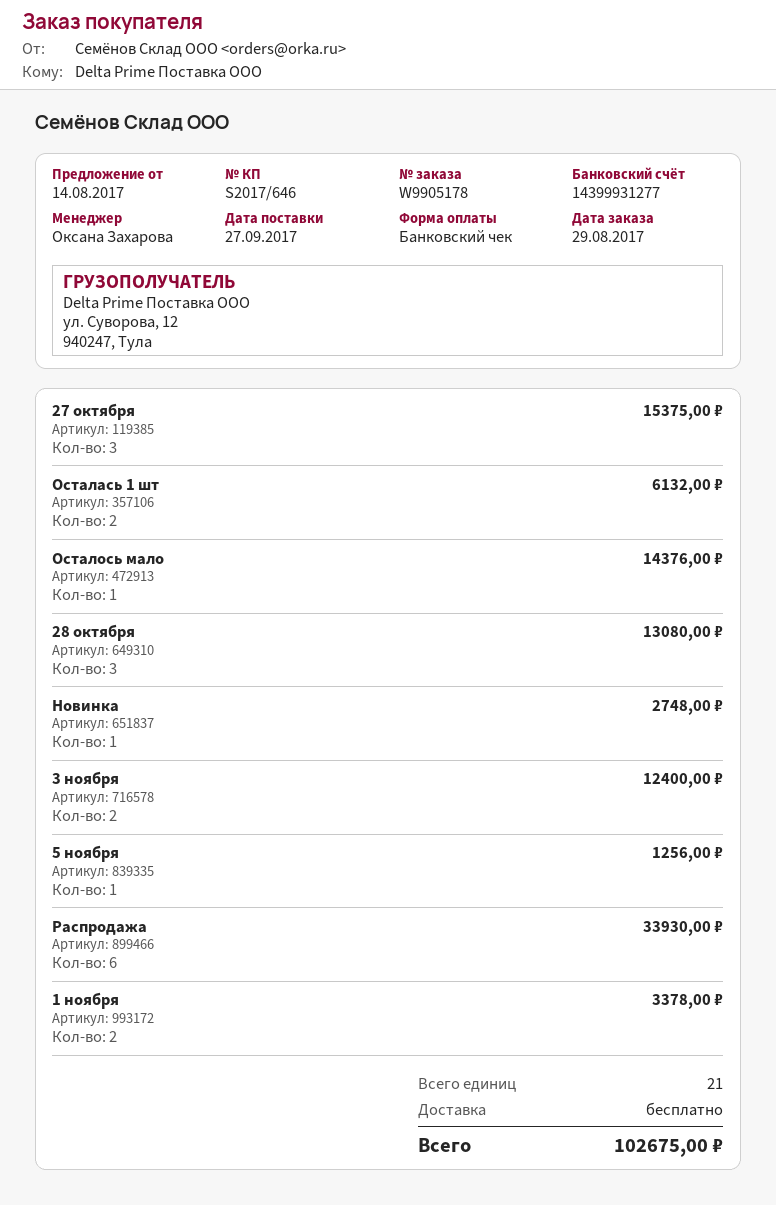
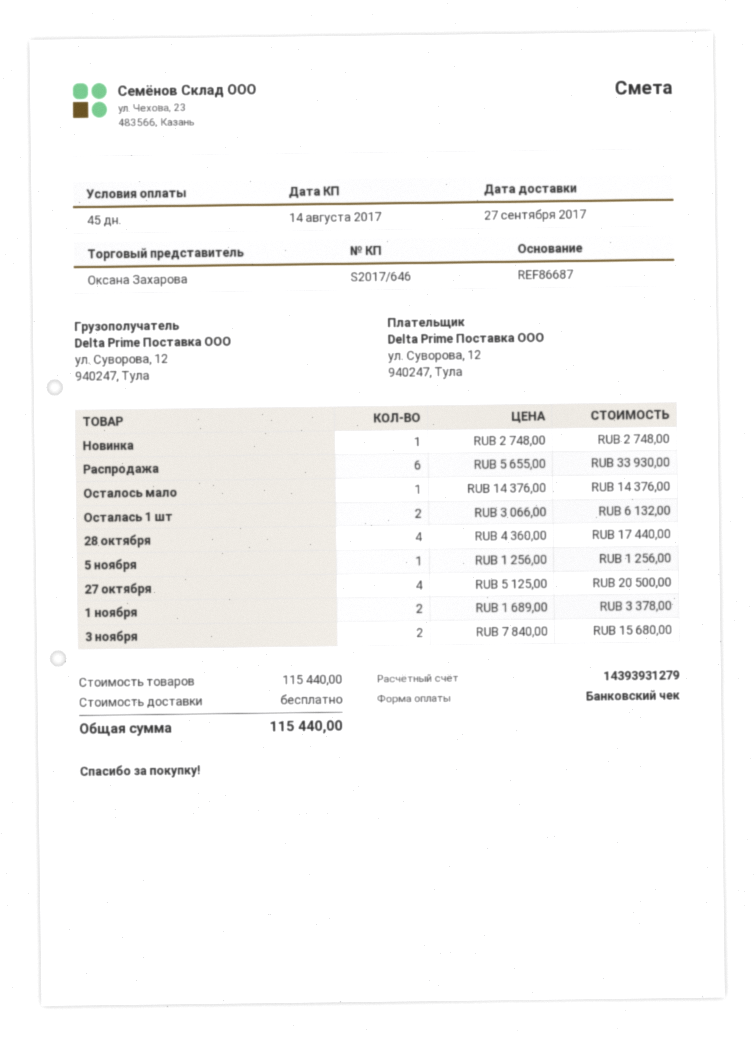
bank account: 14399931277 -> 14393931279
27 октября: 3 for 15375.00 -> 4 for 20500.00
28 октября: 3 for 13080.00 -> 4 for 17440.00
3 ноября: 2 for 12400.00 -> 2 for 15680.00
total: 102675.00 -> 115440.00

